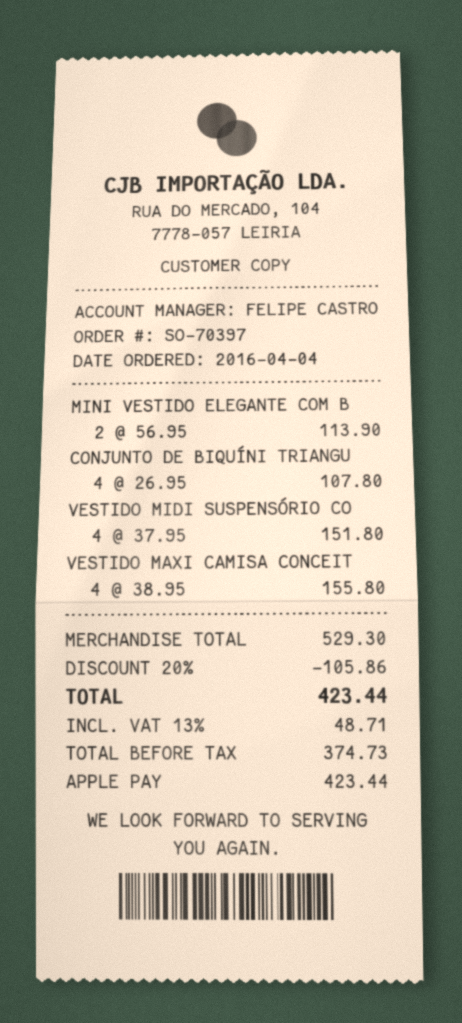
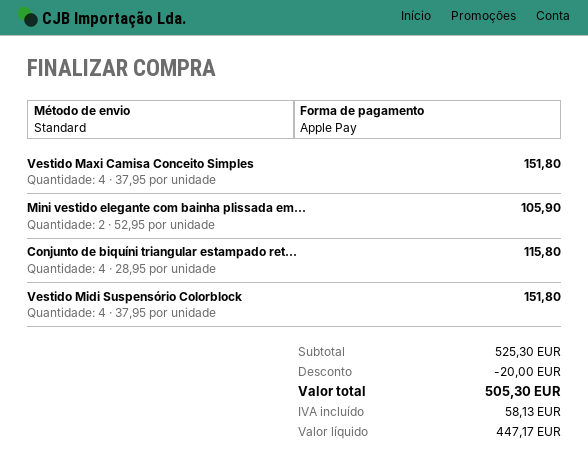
MINI VESTIDO ELEGANTE COM B: 2 x 56.95 = 113.90 -> 2 x 52.95 = 105.90
CONJUNTO DE BIQUÍNI TRIANGU: 4 x 26.95 = 107.80 -> 4 x 28.95 = 115.80
VESTIDO MAXI CAMISA CONCEIT: 4 x 38.95 = 155.80 -> 4 x 37.95 = 151.80
subtotal: 529.30 -> 525.30
discount: 105.86 -> 20.00
net: 374.73 -> 447.17
tax: 48.71 -> 58.13
total: 423.44 -> 505.30

